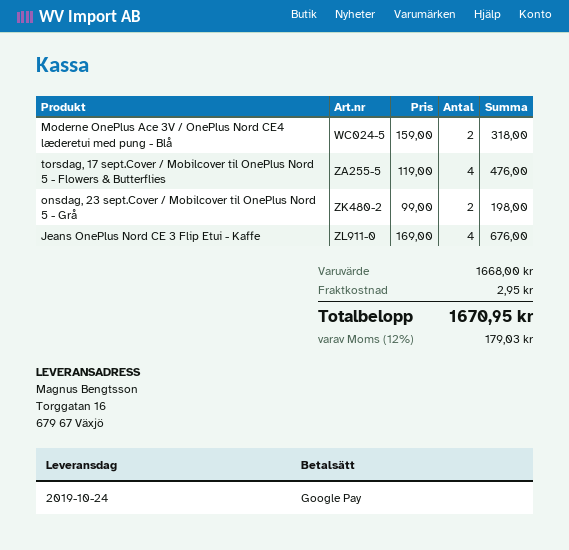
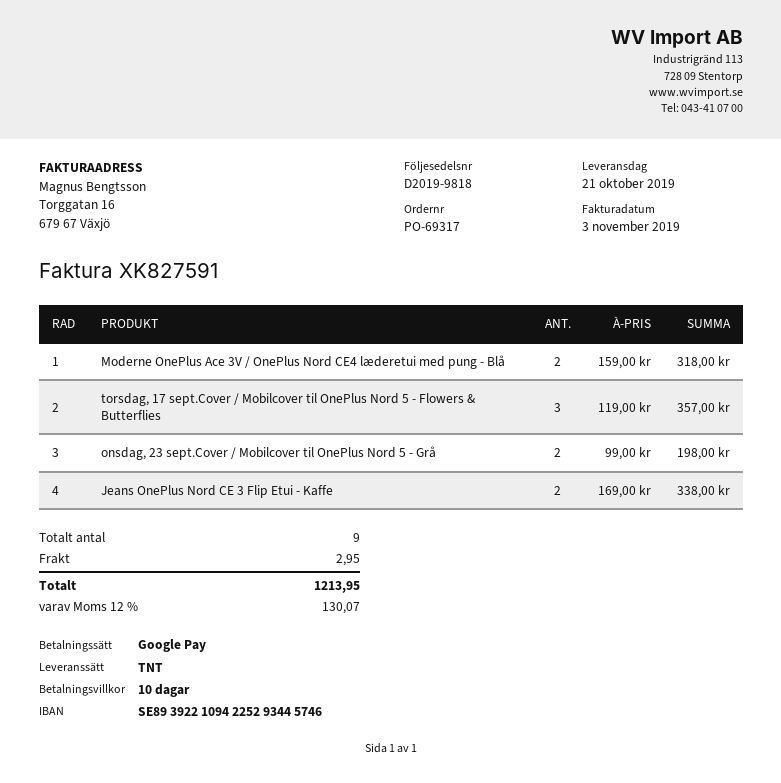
delivery date: 2019-10-24 -> 2019-10-21
torsdag, 17 sept.Cover / Mobilcover til OnePlus Nord 5 - Flowers & Butterflies: 4 x 119.00 = 476.00 -> 3 x 119.00 = 357.00
Jeans OnePlus Nord CE 3 Flip Etui - Kaffe: 4 x 169.00 = 676.00 -> 2 x 169.00 = 338.00
tax: 12% = 179.03 -> 12% = 130.07
total: 1670.95 -> 1213.95

